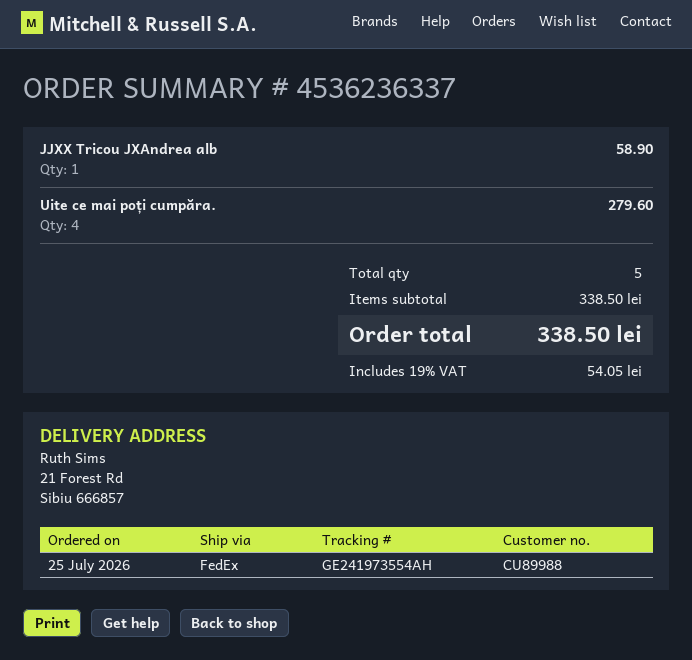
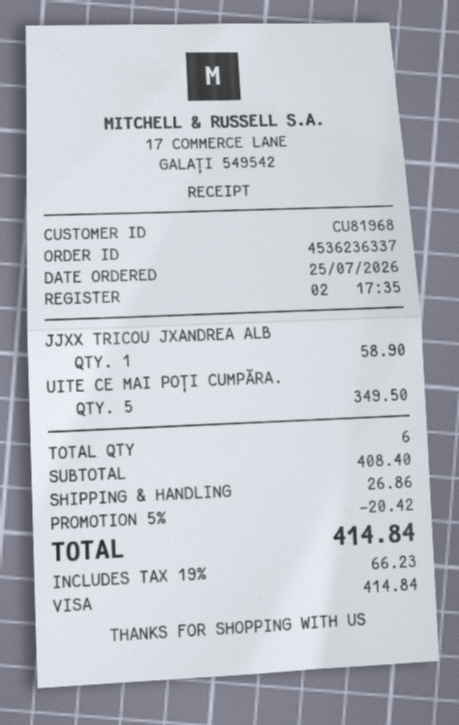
customer number: CU89988 -> CU81968
Uite ce mai poți cumpăra.: 4 for 279.60 -> 5 for 349.50
total quantity: 5 -> 6
subtotal: 338.50 -> 408.40
discount: none -> 5% = 20.42
shipping: none -> 26.86
tax: 19% = 54.05 -> 19% = 66.23
total: 338.50 -> 414.84

